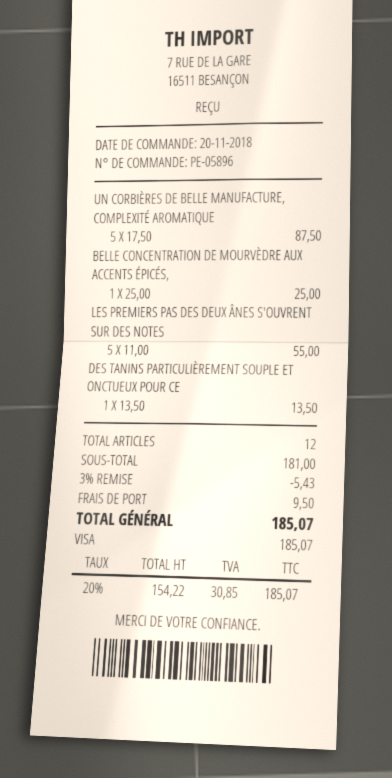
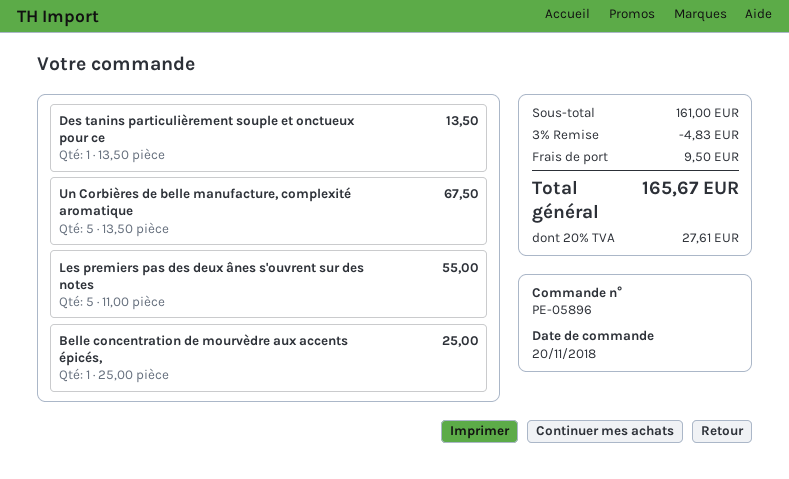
UN CORBIÈRES DE BELLE MANUFACTURE, COMPLEXITÉ AROMATIQUE: 5 x 17.50 = 87.50 -> 5 x 13.50 = 67.50
subtotal: 181.00 -> 161.00
discount: 3% = 5.43 -> 3% = 4.83
tax: 20% = 30.85 -> 20% = 27.61
total: 185.07 -> 165.67

